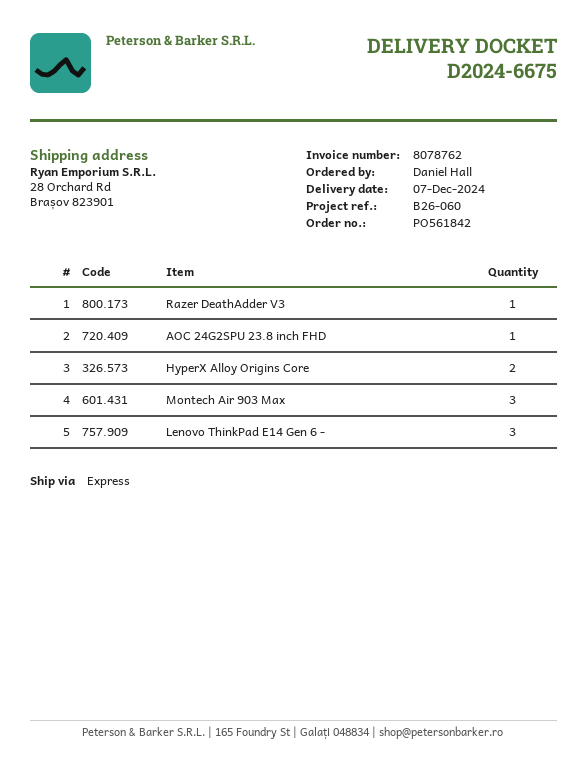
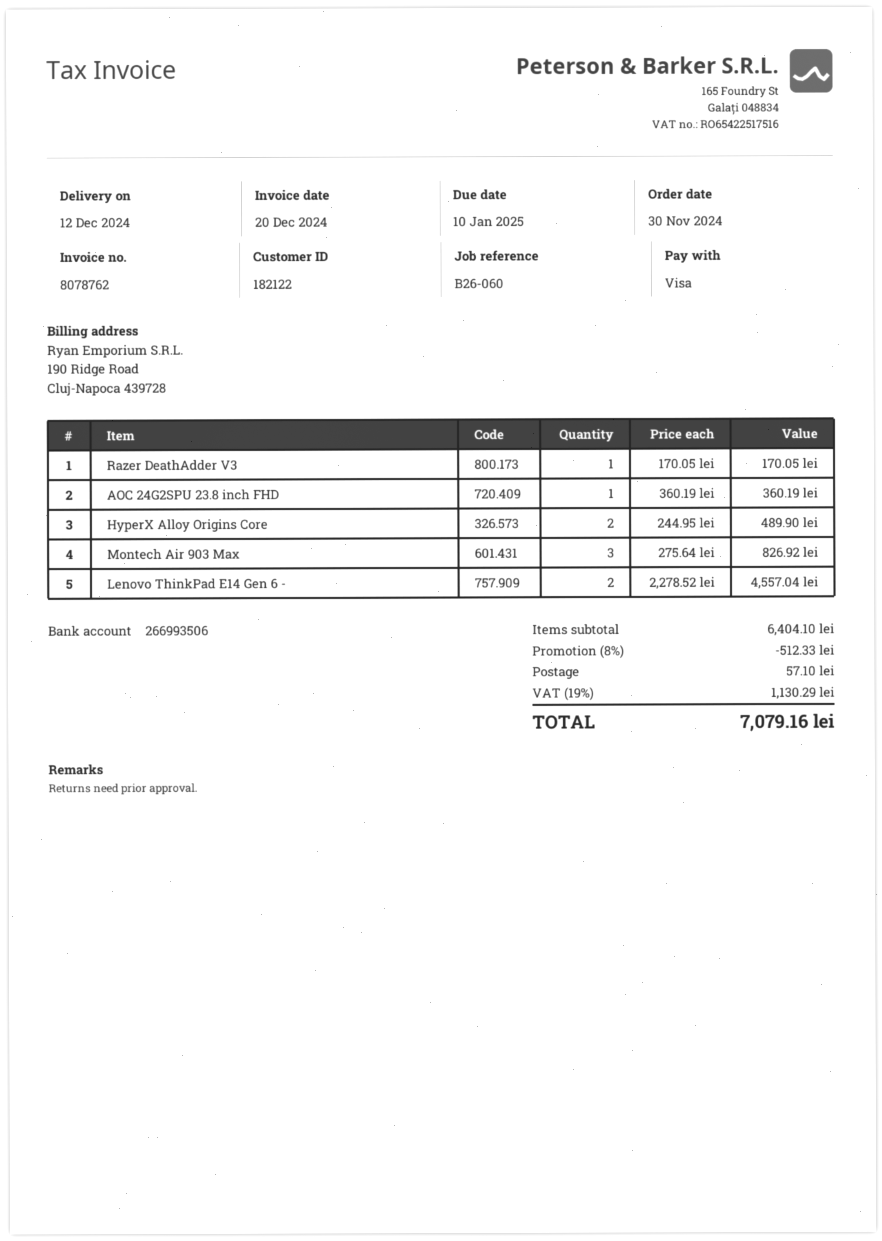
delivery date: 2024-12-07 -> 2024-12-12
Lenovo ThinkPad E14 Gen 6 -: 3 -> 2

